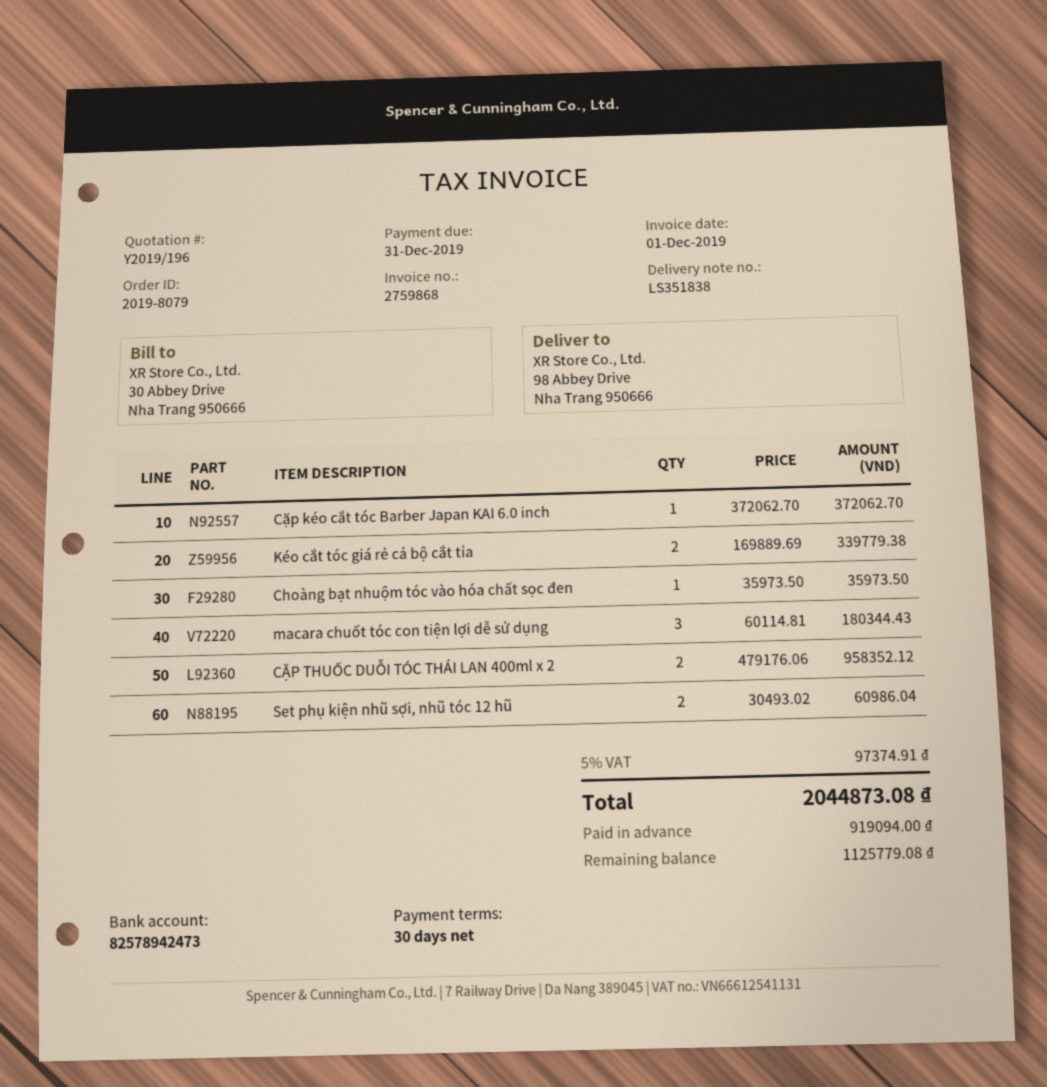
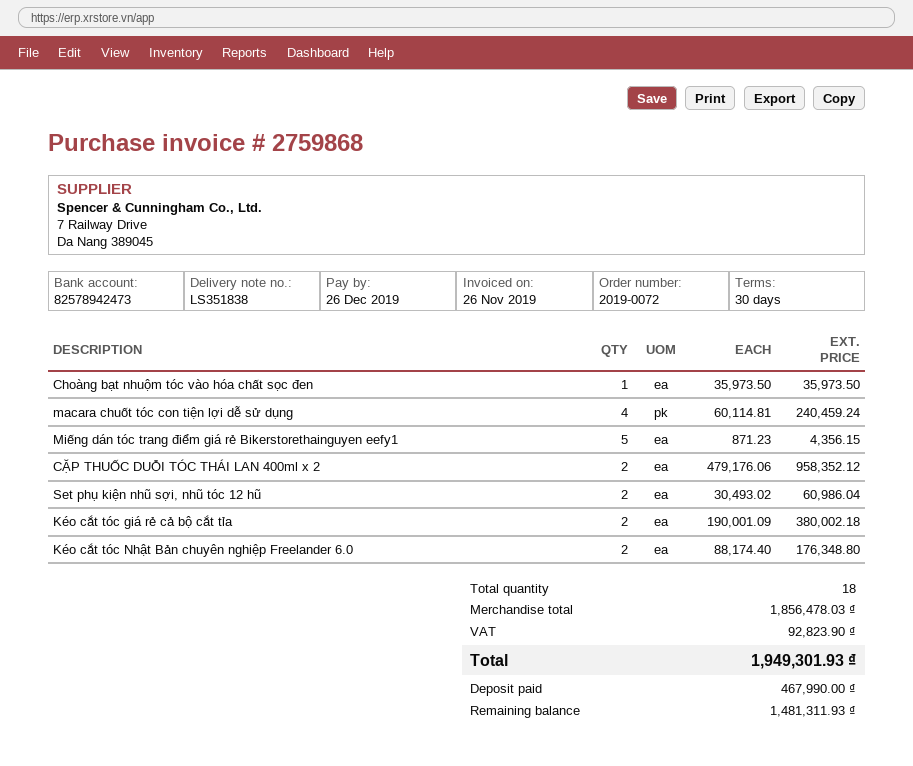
order number: 2019-8079 -> 2019-0072
invoice date: 2019-12-01 -> 2019-11-26
due date: 2019-12-31 -> 2019-12-26
Cặp kéo cắt tóc Barber Japan KAI 6.0 inch: 1 x 372062.70 = 372062.70 -> none
Kéo cắt tóc giá rẻ cả bộ cắt tỉa: 2 x 169889.69 = 339779.38 -> 2 x 190001.09 = 380002.18
macara chuốt tóc con tiện lợi dễ sử dụng: 3 x 60114.81 = 180344.43 -> 4 x 60114.81 = 240459.24
Miếng dán tóc trang điểm giá rẻ Bikerstorethainguyen eefy1: none -> 5 x 871.23 = 4356.15
Kéo cắt tóc Nhật Bản chuyên nghiệp Freelander 6.0: none -> 2 x 88174.40 = 176348.80
tax: 97374.91 -> 92823.90
total: 2044873.08 -> 1949301.93
deposit: 919094.00 -> 467990.00
balance: 1125779.08 -> 1481311.93

